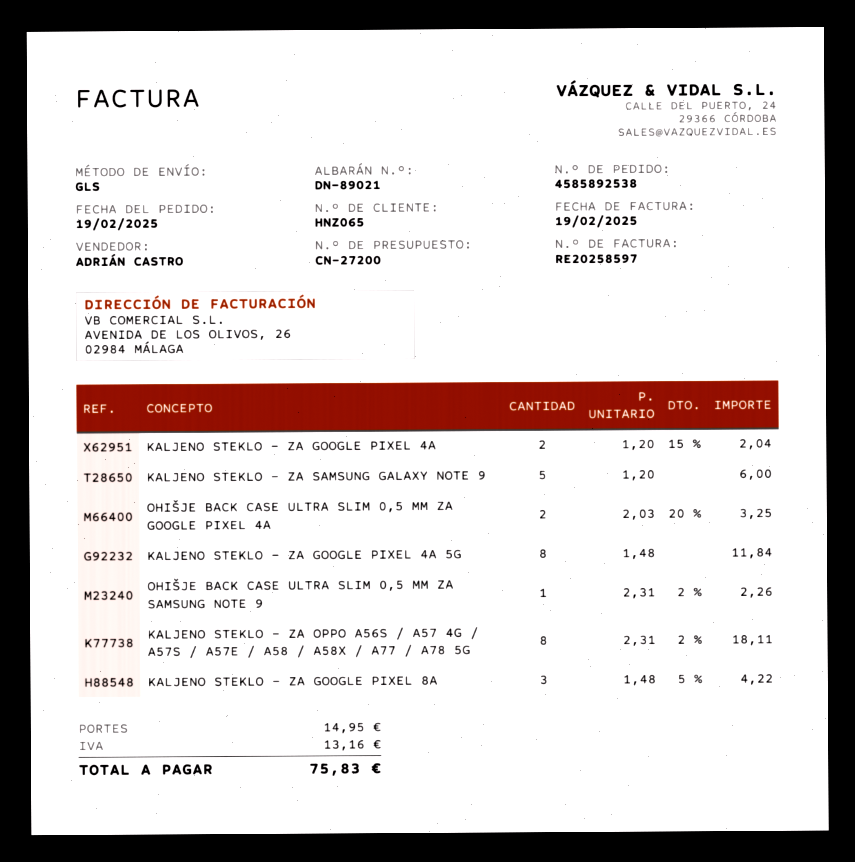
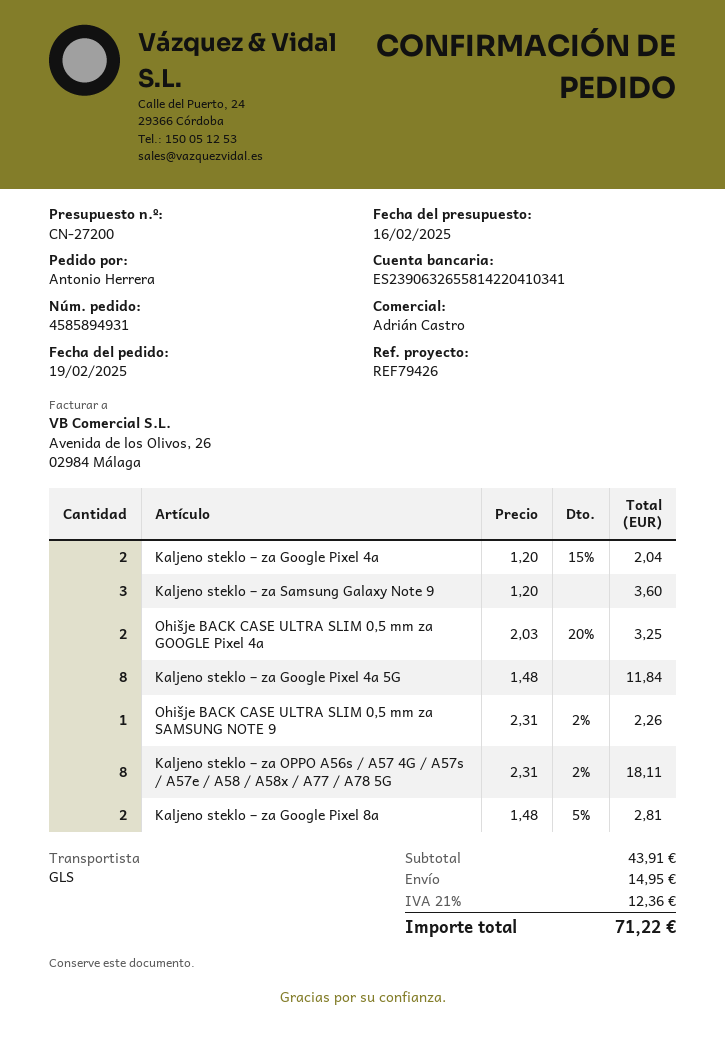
order number: 4585892538 -> 4585894931
KALJENO STEKLO – ZA SAMSUNG GALAXY NOTE 9: 5 x 1.20 = 6.00 -> 3 x 1.20 = 3.60
KALJENO STEKLO – ZA GOOGLE PIXEL 8A: 3 x 1.48 - 5% = 4.22 -> 2 x 1.48 - 5% = 2.81
tax: 13.16 -> 12.36
total: 75.83 -> 71.22

